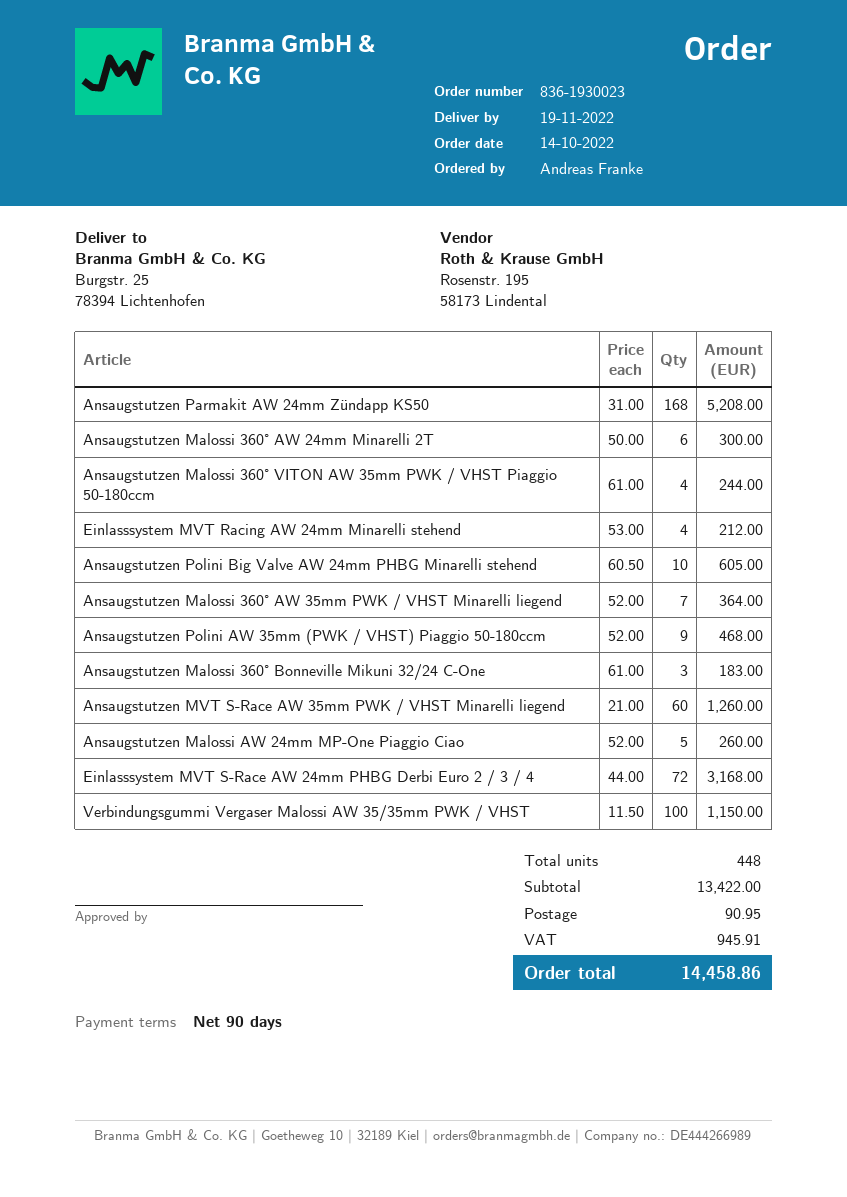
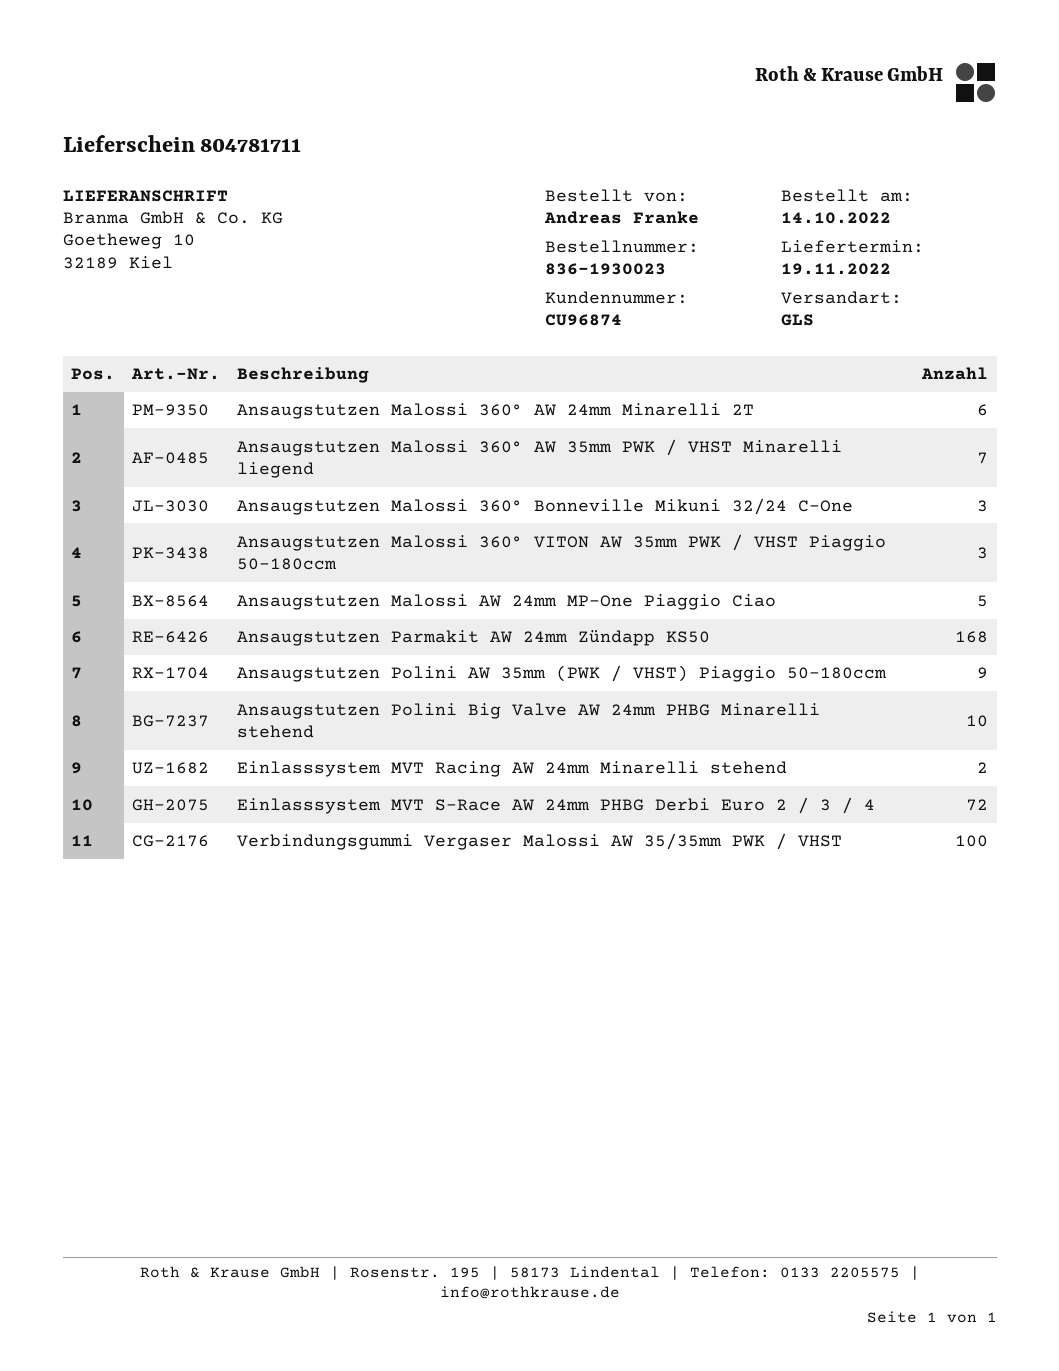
ship to: Burgstr. 25, 78394 Lichtenhofen -> Goetheweg 10, 32189 Kiel
Ansaugstutzen Malossi 360° VITON AW 35mm PWK / VHST Piaggio 50-180ccm: 4 -> 3
Einlasssystem MVT Racing AW 24mm Minarelli stehend: 4 -> 2
Ansaugstutzen MVT S-Race AW 35mm PWK / VHST Minarelli liegend: 60 -> none

